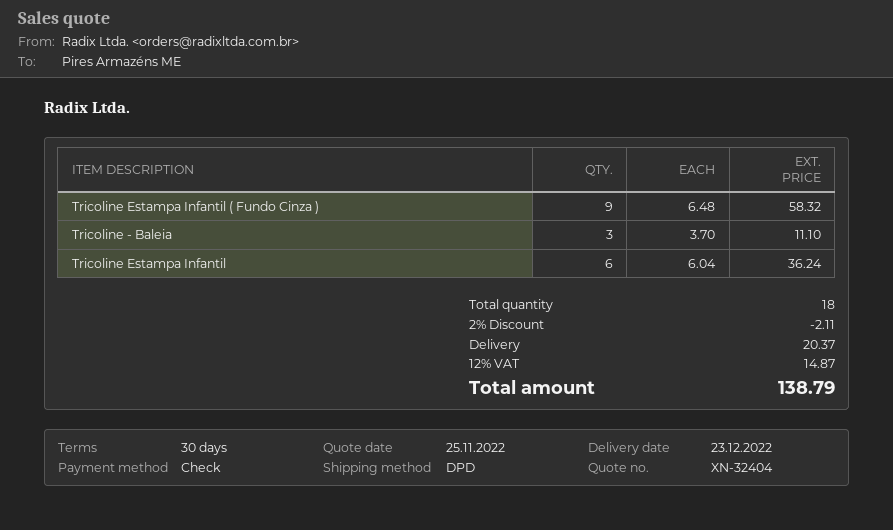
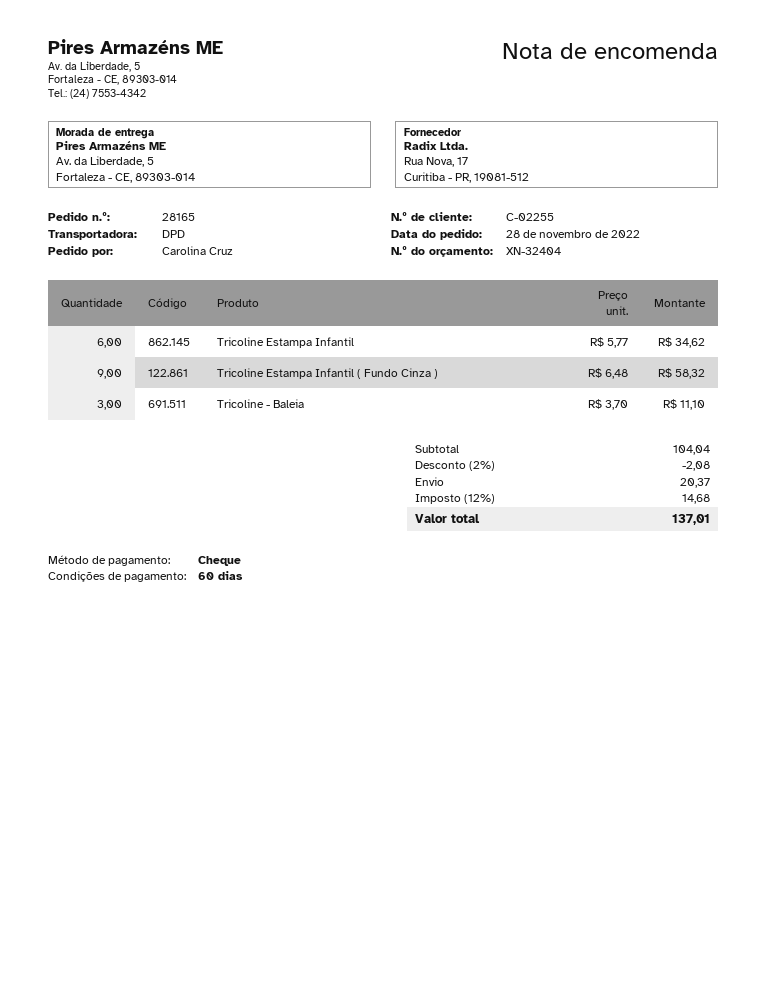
payment terms: 30 days -> 60 days
Tricoline Estampa Infantil: 6 x 6.04 = 36.24 -> 6 x 5.77 = 34.62
discount: 2% = 2.11 -> 2% = 2.08
tax: 12% = 14.87 -> 12% = 14.68
total: 138.79 -> 137.01

